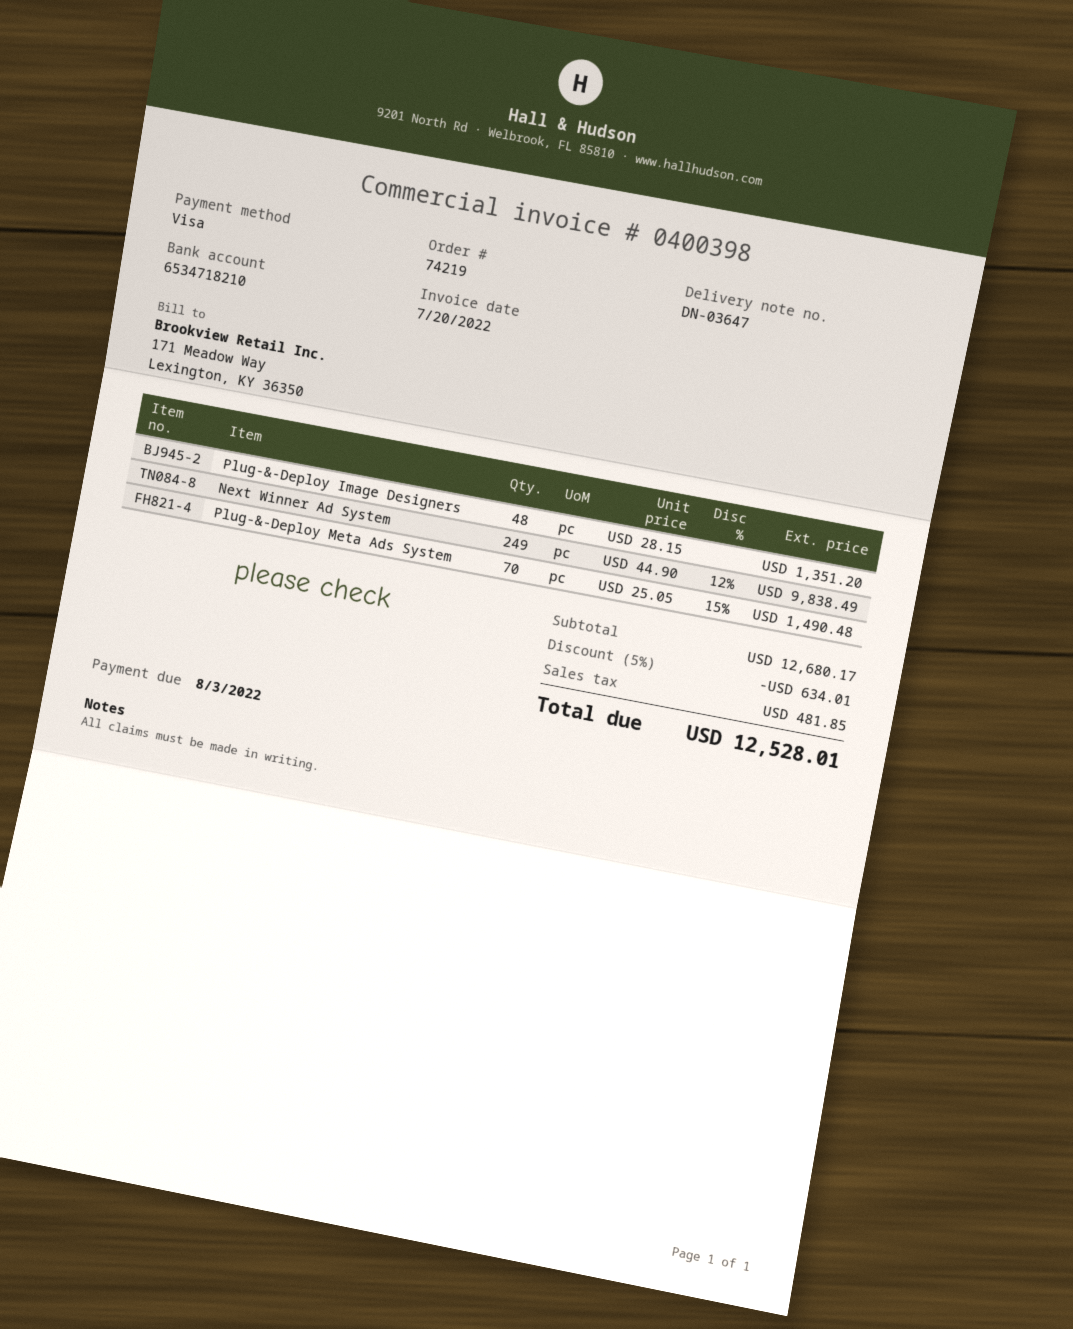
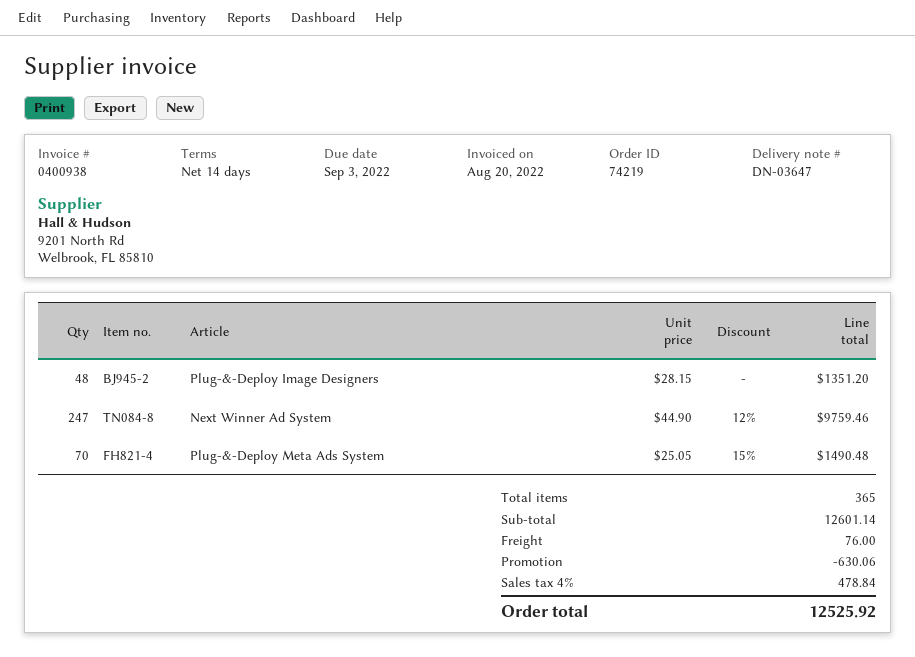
invoice number: 0400398 -> 0400938
invoice date: 2022-07-20 -> 2022-08-20
due date: 2022-08-03 -> 2022-09-03
Next Winner Ad System: 249 x 44.90 - 12% = 9838.49 -> 247 x 44.90 - 12% = 9759.46
subtotal: 12680.17 -> 12601.14
discount: 634.01 -> 630.06
shipping: none -> 76.00
tax: 481.85 -> 478.84
total: 12528.01 -> 12525.92

